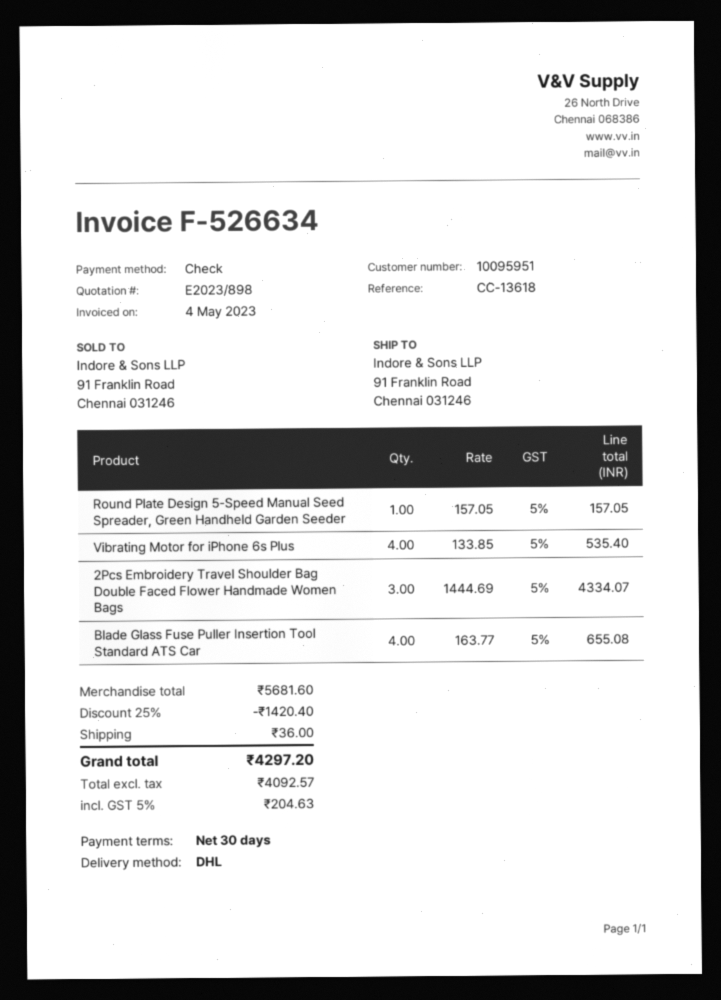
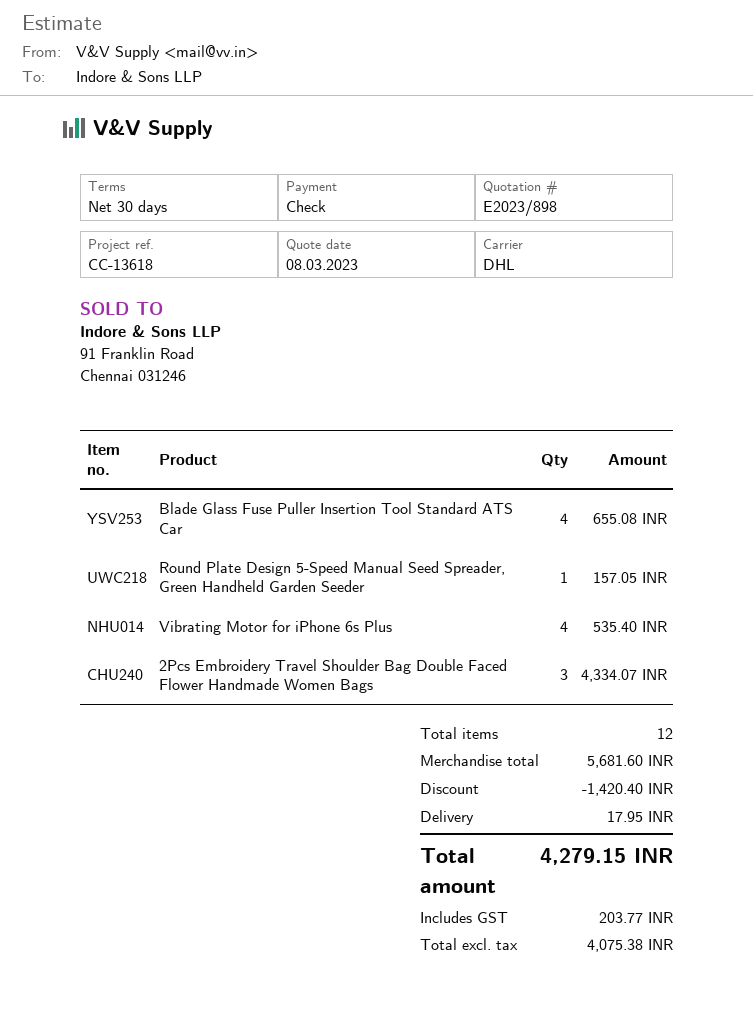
shipping: 36.00 -> 17.95
net: 4092.57 -> 4075.38
tax: 204.63 -> 203.77
total: 4297.20 -> 4279.15

